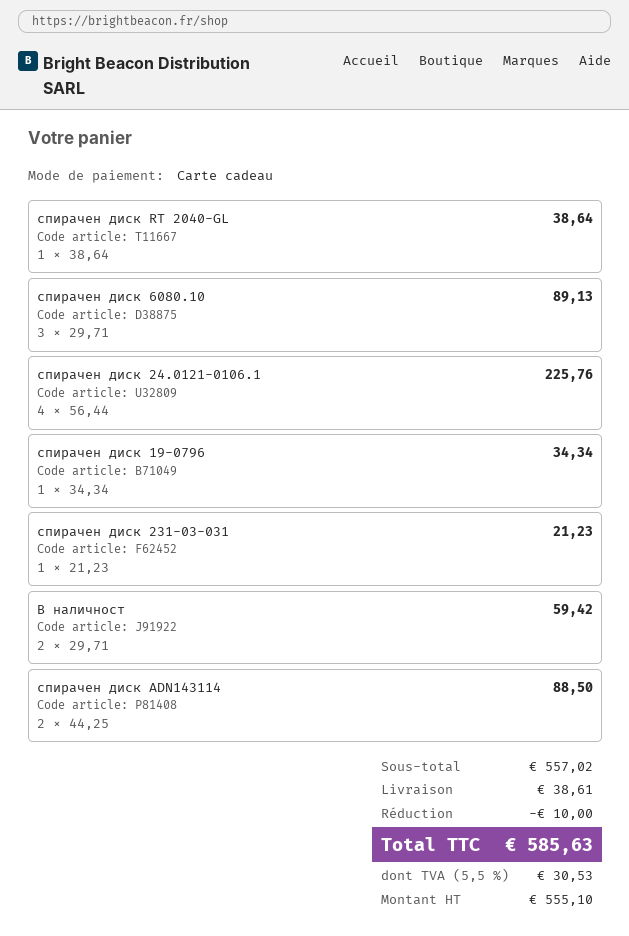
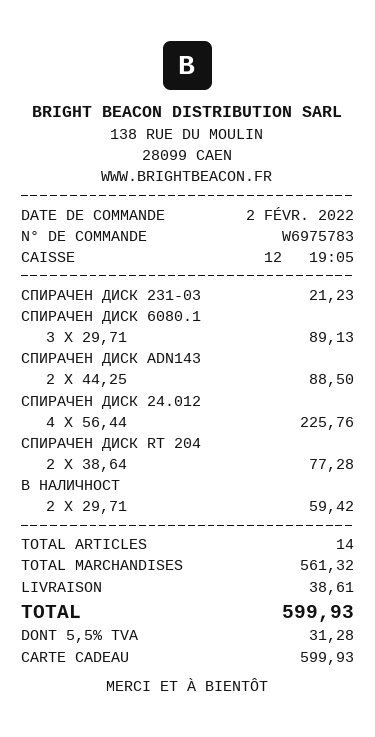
спирачен диск RT 2040-GL: 1 x 38.64 = 38.64 -> 2 x 38.64 = 77.28
спирачен диск 19-0796: 1 x 34.34 = 34.34 -> none
subtotal: 557.02 -> 561.32
discount: 10.00 -> none
tax: 5.5% = 30.53 -> 5.5% = 31.28
total: 585.63 -> 599.93

